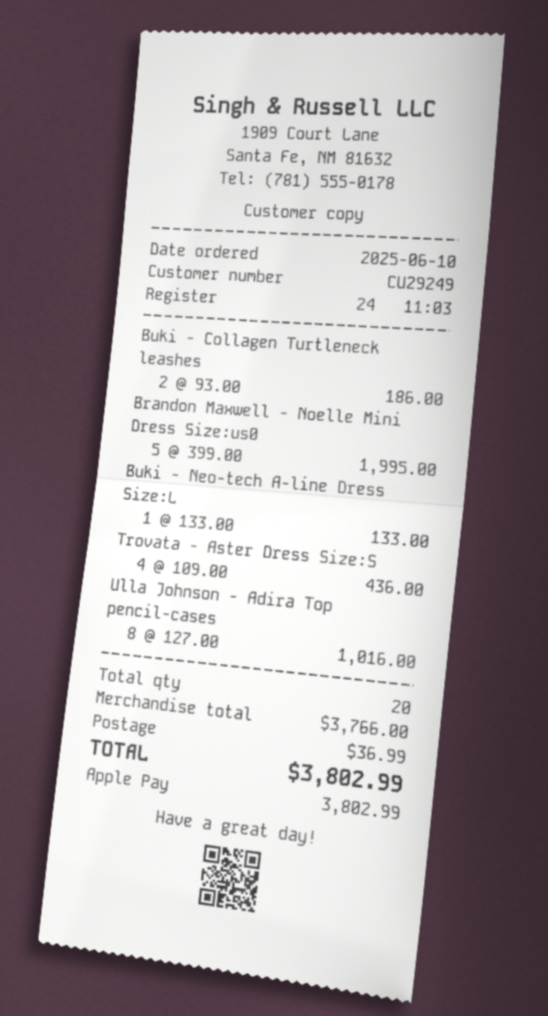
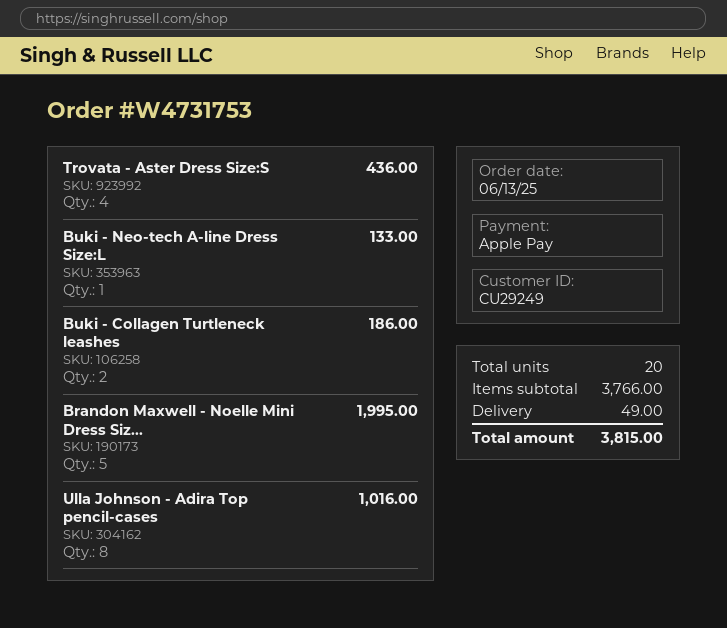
order date: 2025-06-10 -> 2025-06-13
shipping: 36.99 -> 49.00
total: 3802.99 -> 3815.00

